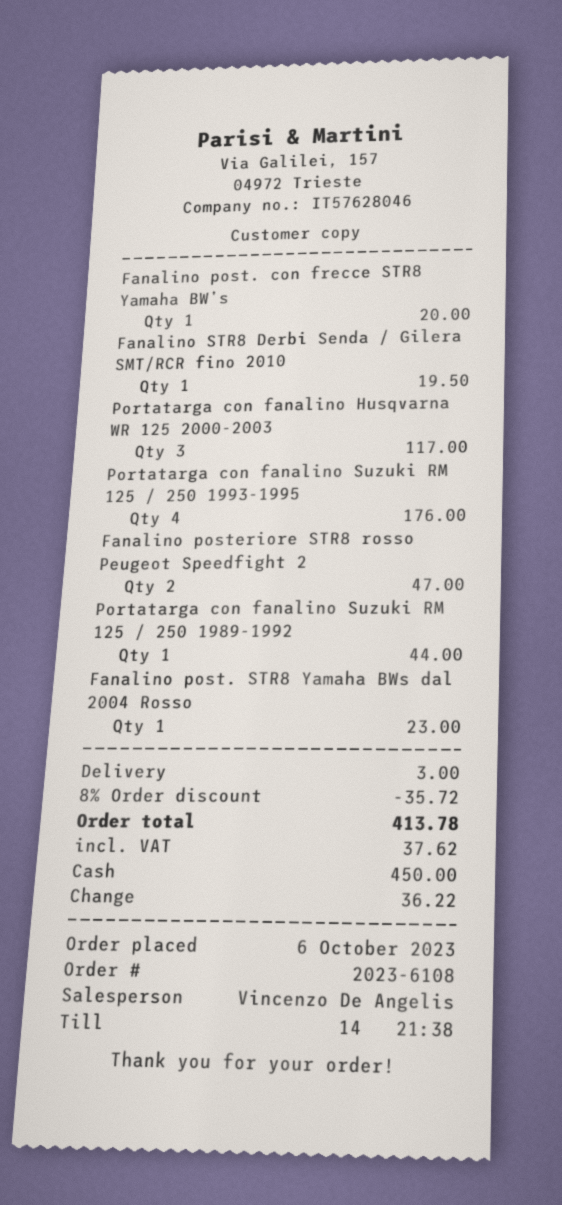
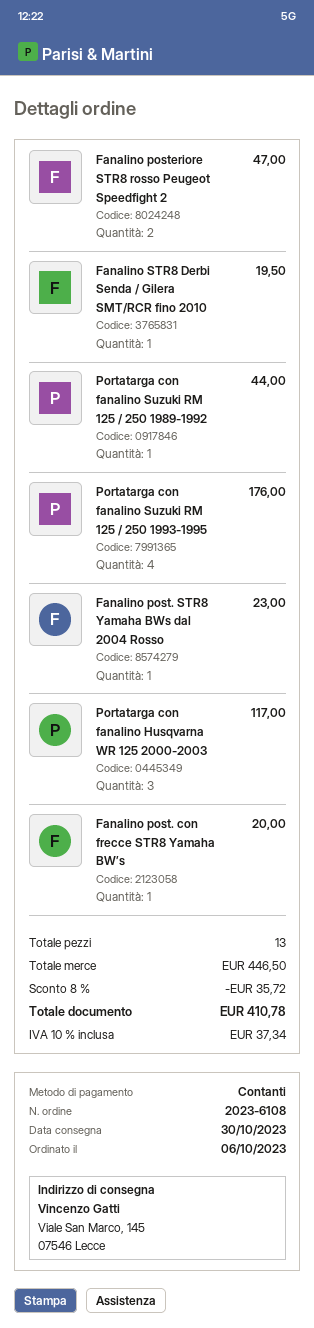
shipping: 3.00 -> none
tax: 37.62 -> 37.34
total: 413.78 -> 410.78

